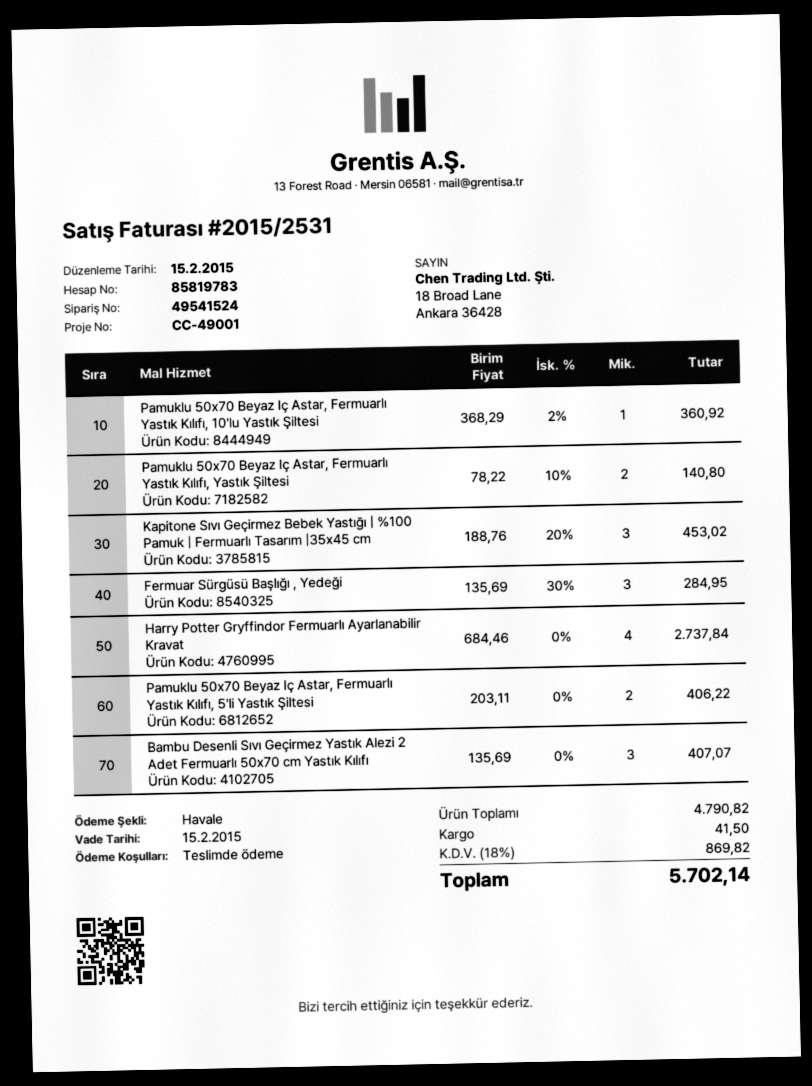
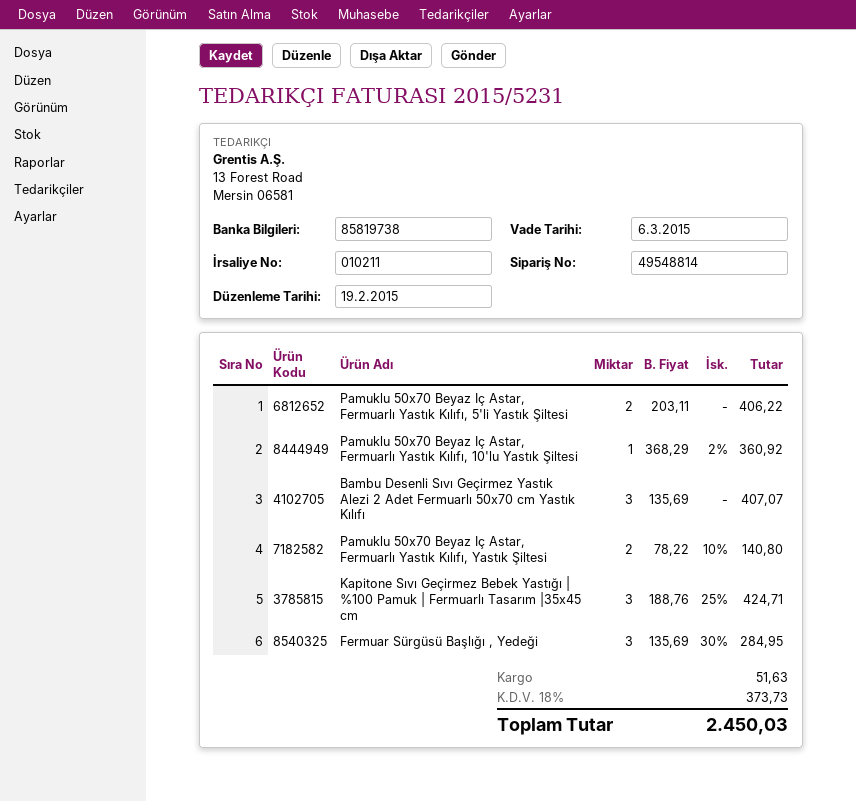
order number: 49541524 -> 49548814
invoice number: 2015/2531 -> 2015/5231
invoice date: 2015-02-15 -> 2015-02-19
due date: 2015-02-15 -> 2015-03-06
bank account: 85819783 -> 85819738
Kapitone Sıvı Geçirmez Bebek Yastığı | %100 Pamuk | Fermuarlı Tasarım |35x45 cm: 3 x 188.76 - 20% = 453.02 -> 3 x 188.76 - 25% = 424.71
Harry Potter Gryffindor Fermuarlı Ayarlanabilir Kravat: 4 x 684.46 = 2737.84 -> none
shipping: 41.50 -> 51.63
tax: 18% = 869.82 -> 18% = 373.73
total: 5702.14 -> 2450.03

